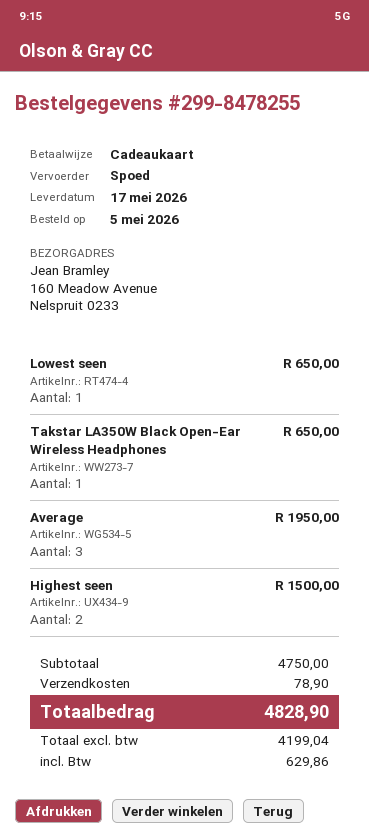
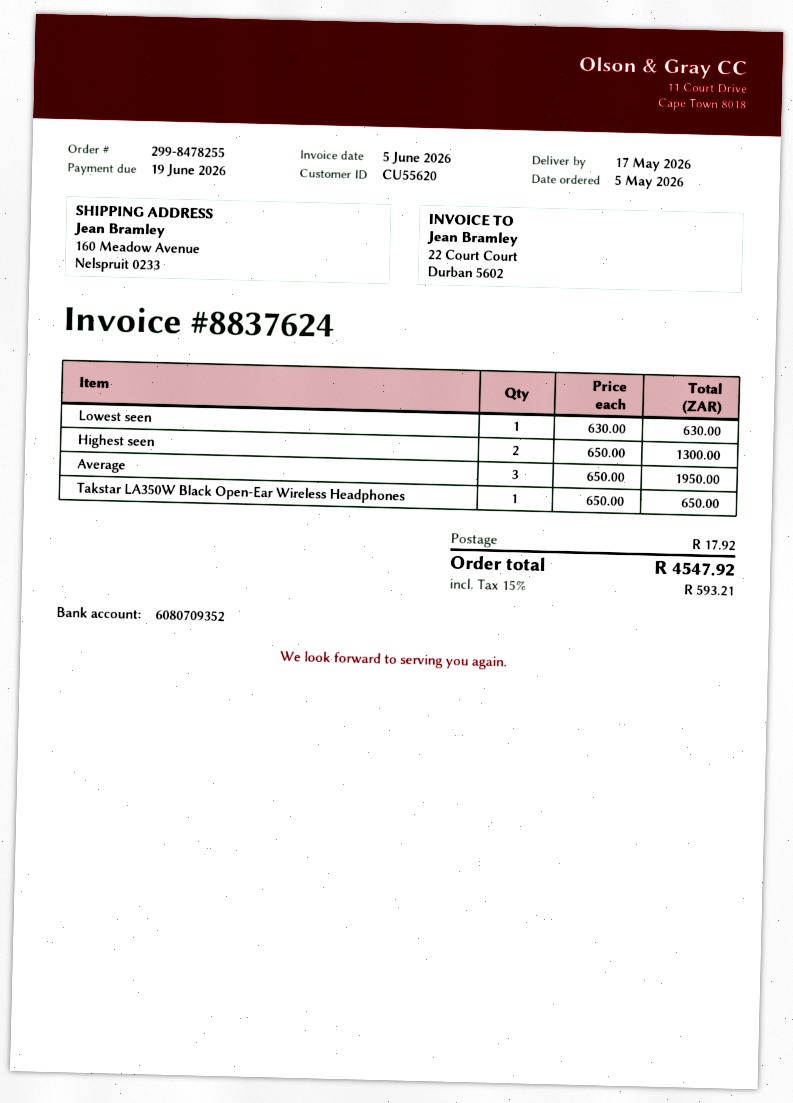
Lowest seen: 1 for 650.00 -> 1 for 630.00
Highest seen: 2 for 1500.00 -> 2 for 1300.00
shipping: 78.90 -> 17.92
tax: 629.86 -> 593.21
total: 4828.90 -> 4547.92

